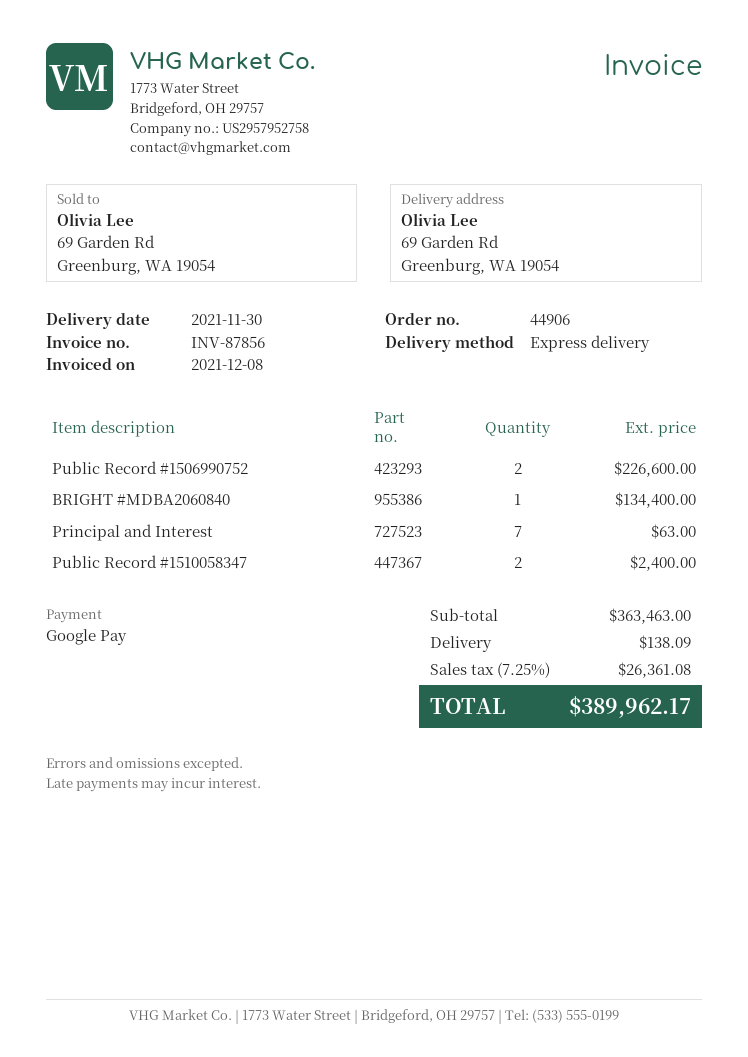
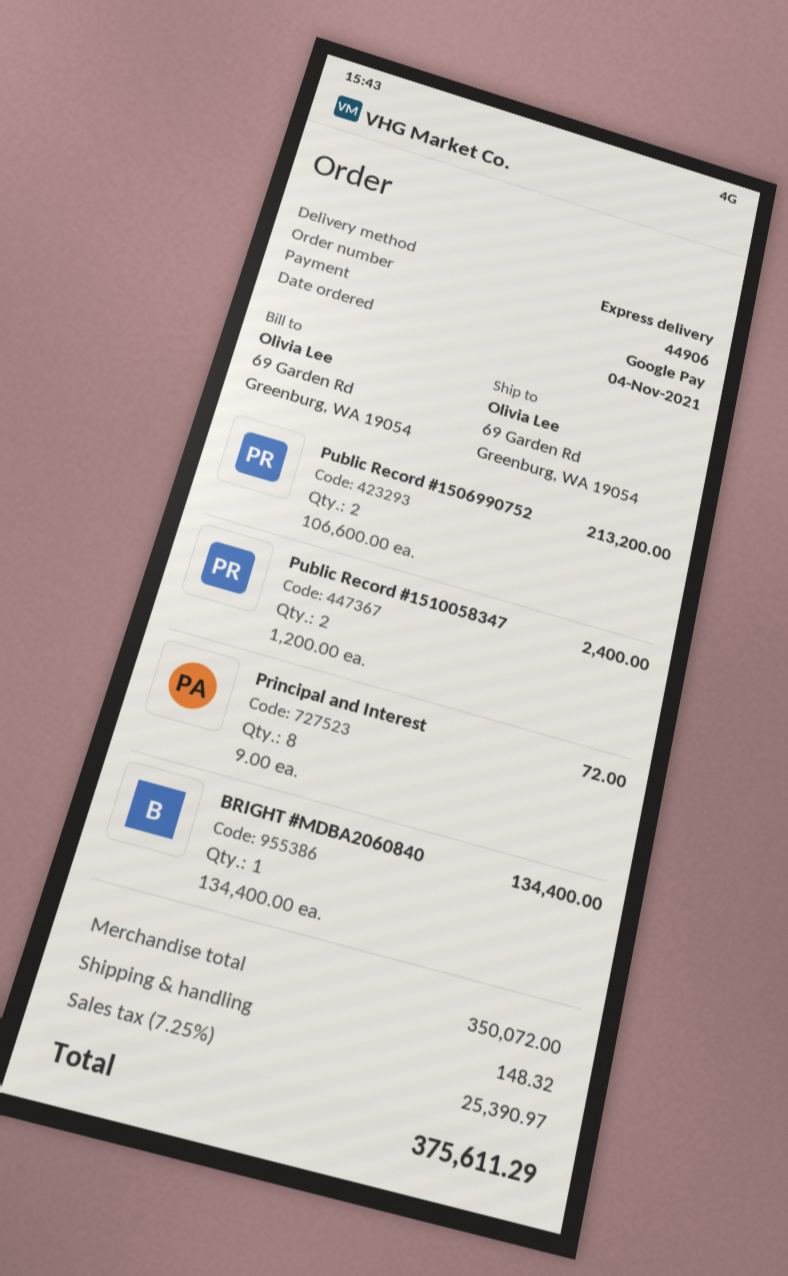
Public Record #1506990752: 2 for 226600.00 -> 2 for 213200.00
Principal and Interest: 7 for 63.00 -> 8 for 72.00
subtotal: 363463.00 -> 350072.00
shipping: 138.09 -> 148.32
tax: 7.25% = 26361.08 -> 7.25% = 25390.97
total: 389962.17 -> 375611.29

